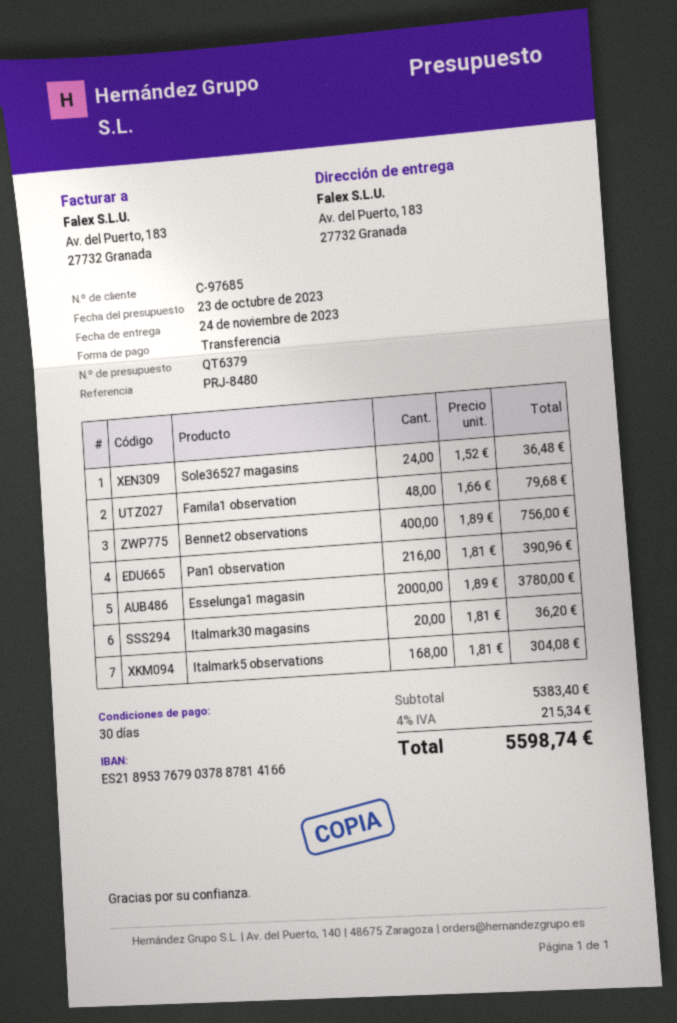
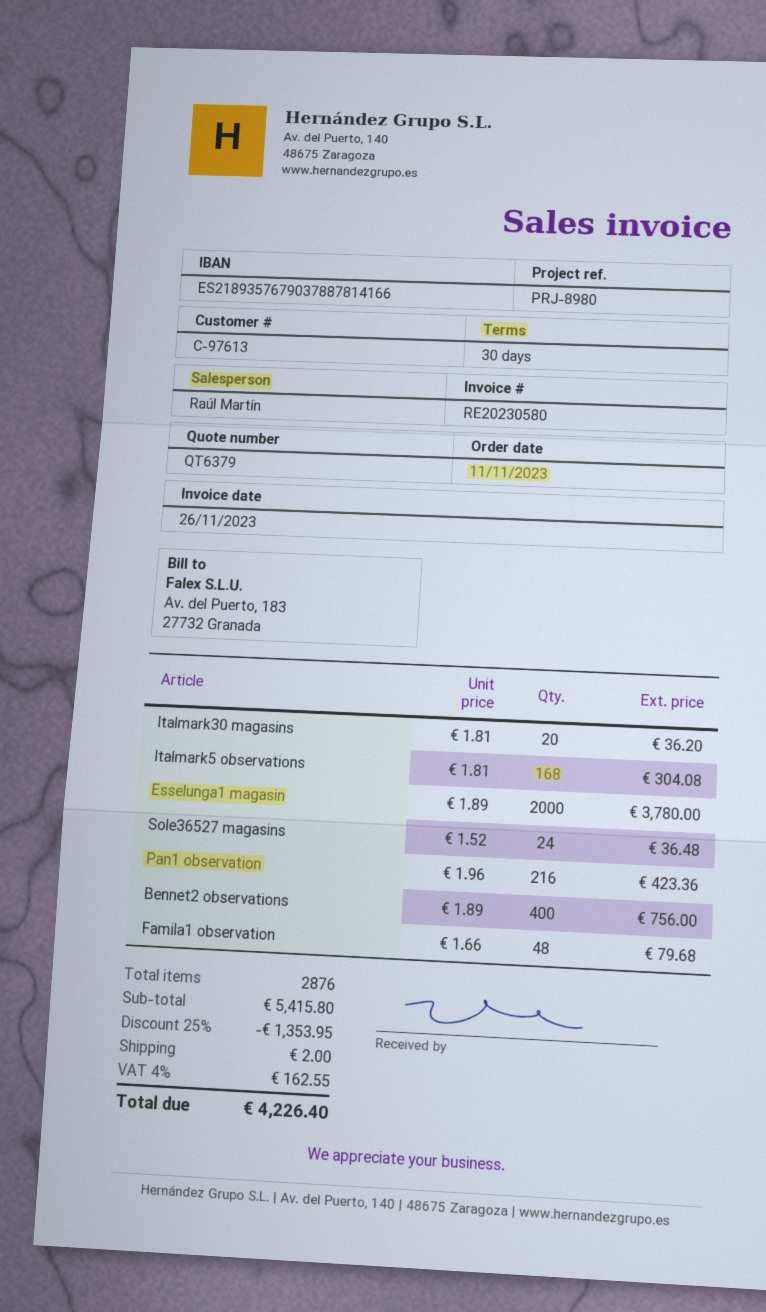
customer number: C-97685 -> C-97613
reference: PRJ-8480 -> PRJ-8980
bank account: ES2189537679037887814166 -> ES2189357679037887814166
Pan1 observation: 216 x 1.81 = 390.96 -> 216 x 1.96 = 423.36
subtotal: 5383.40 -> 5415.80
discount: none -> 25% = 1353.95
shipping: none -> 2.00
tax: 4% = 215.34 -> 4% = 162.55
total: 5598.74 -> 4226.40

